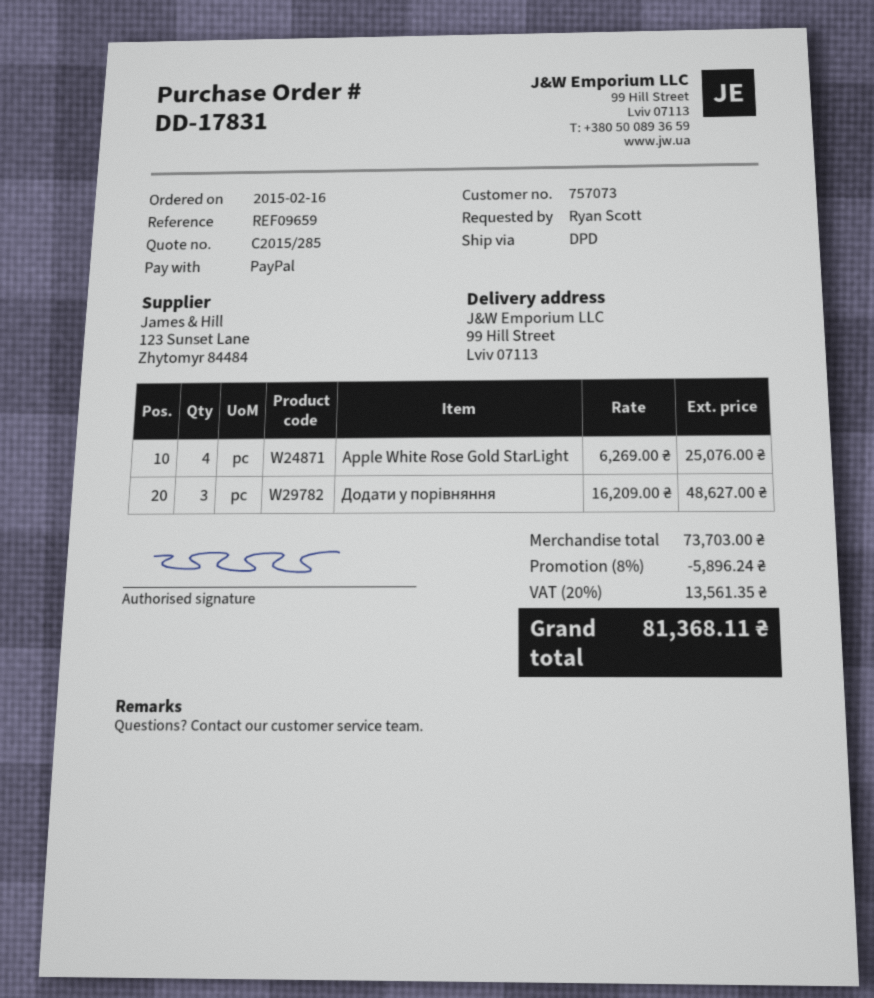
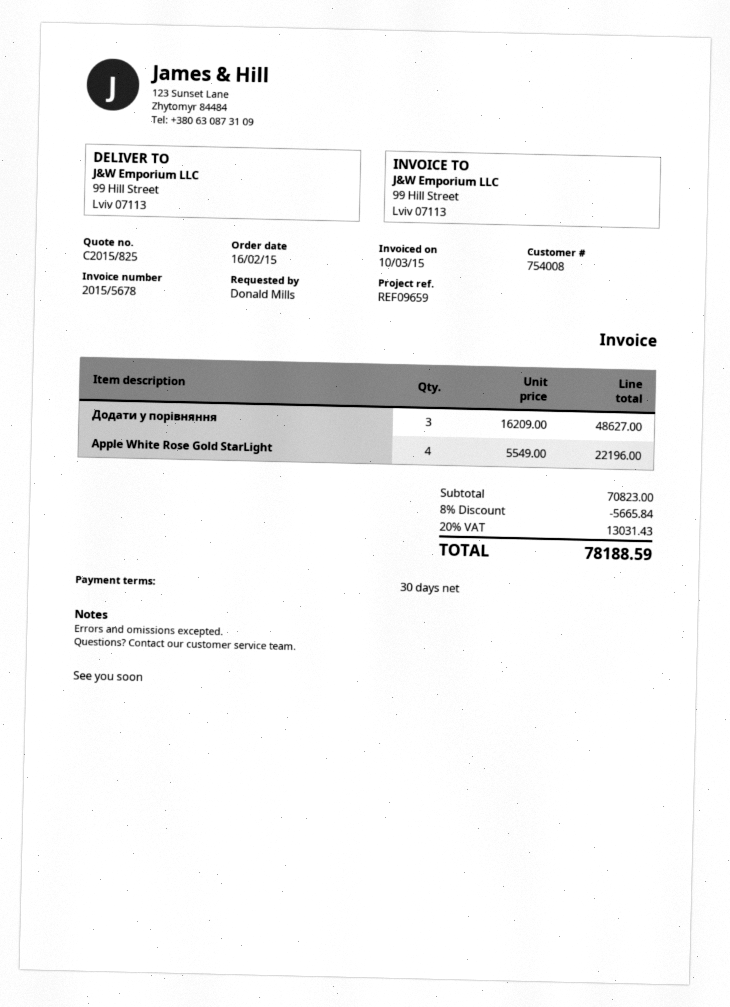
quote number: C2015/285 -> C2015/825
customer number: 757073 -> 754008
ordered by: Ryan Scott -> Donald Mills
Apple White Rose Gold StarLight: 4 x 6269.00 = 25076.00 -> 4 x 5549.00 = 22196.00
subtotal: 73703.00 -> 70823.00
discount: 8% = 5896.24 -> 8% = 5665.84
tax: 20% = 13561.35 -> 20% = 13031.43
total: 81368.11 -> 78188.59

